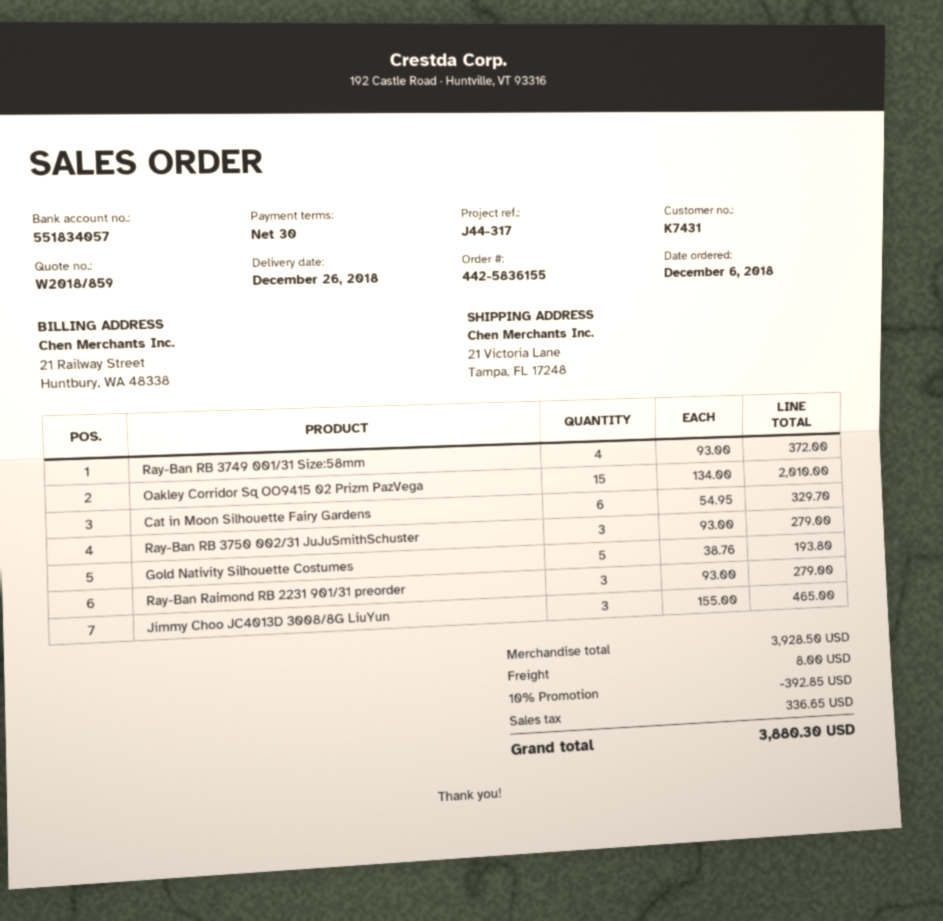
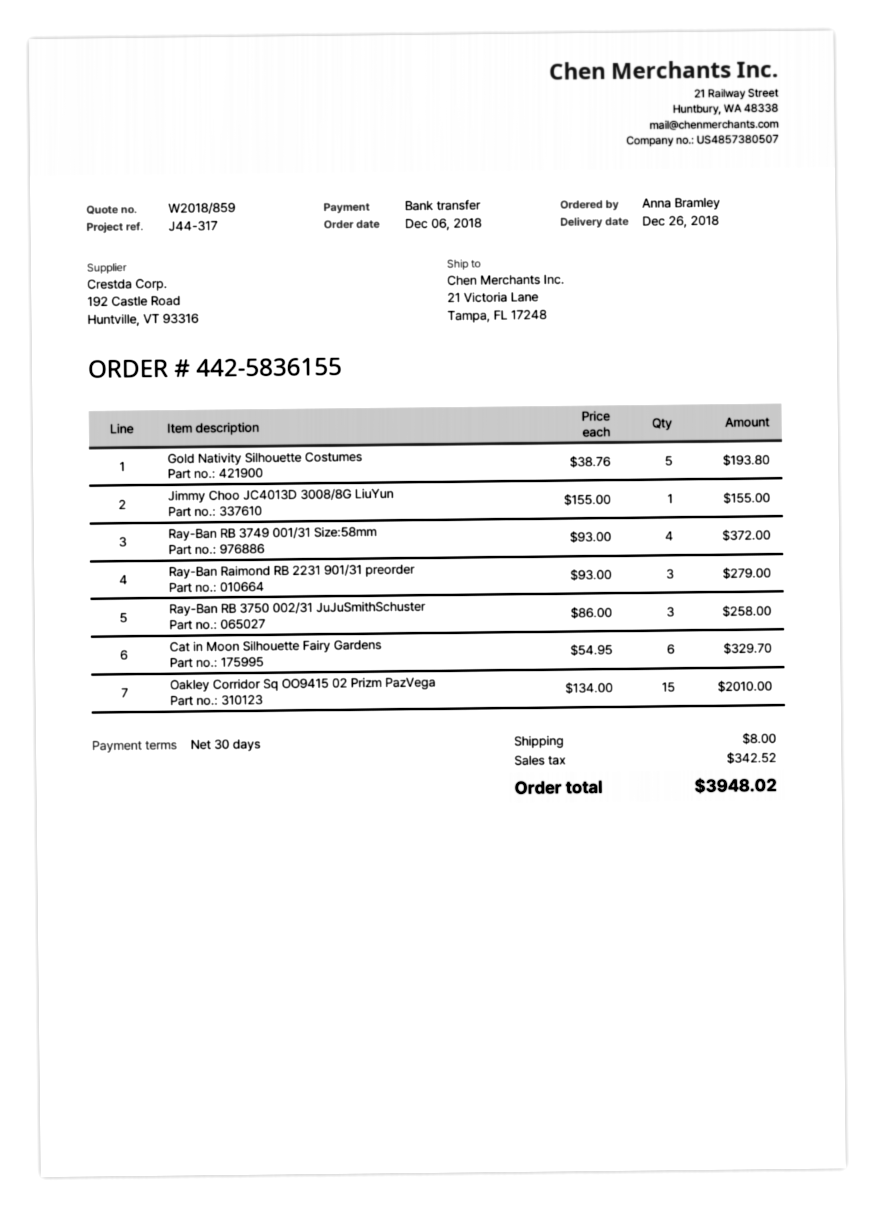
Ray-Ban RB 3750 002/31 JuJuSmithSchuster: 3 x 93.00 = 279.00 -> 3 x 86.00 = 258.00
Jimmy Choo JC4013D 3008/8G LiuYun: 3 x 155.00 = 465.00 -> 1 x 155.00 = 155.00
discount: 10% = 392.85 -> none
tax: 336.65 -> 342.52
total: 3880.30 -> 3948.02

